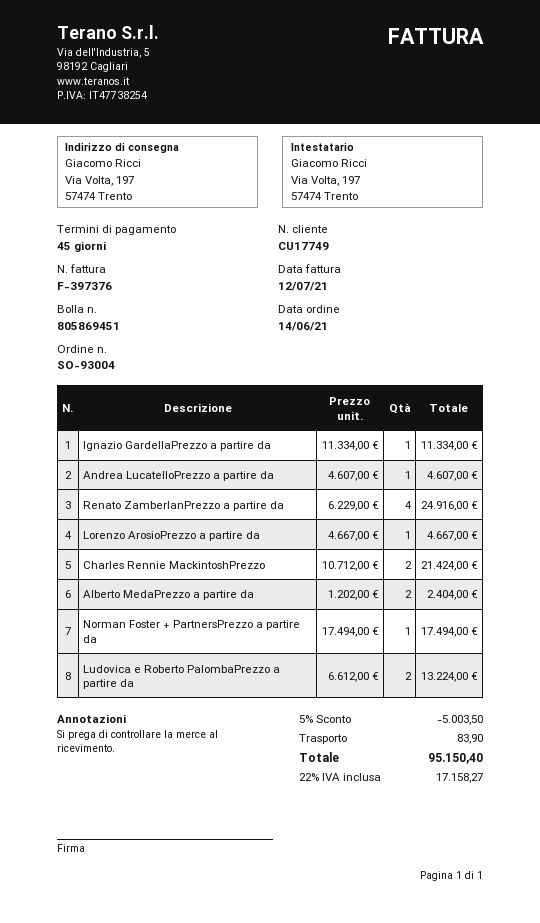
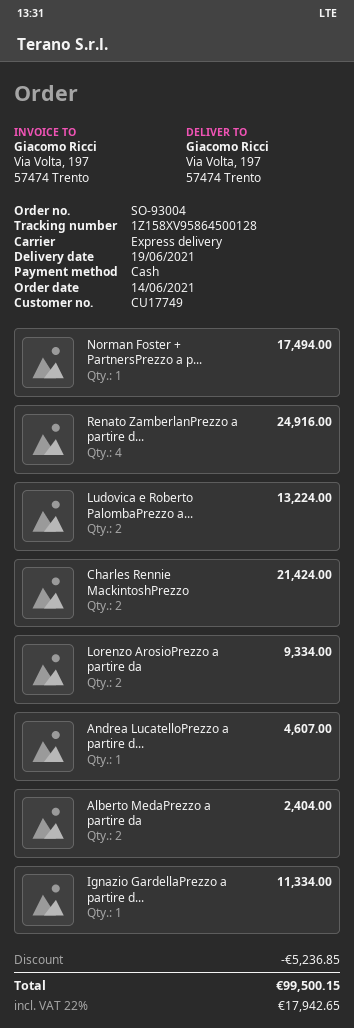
Lorenzo ArosioPrezzo a partire da: 1 for 4667.00 -> 2 for 9334.00
discount: 5003.50 -> 5236.85
shipping: 83.90 -> none
tax: 22% = 17158.27 -> 22% = 17942.65
total: 95150.40 -> 99500.15

